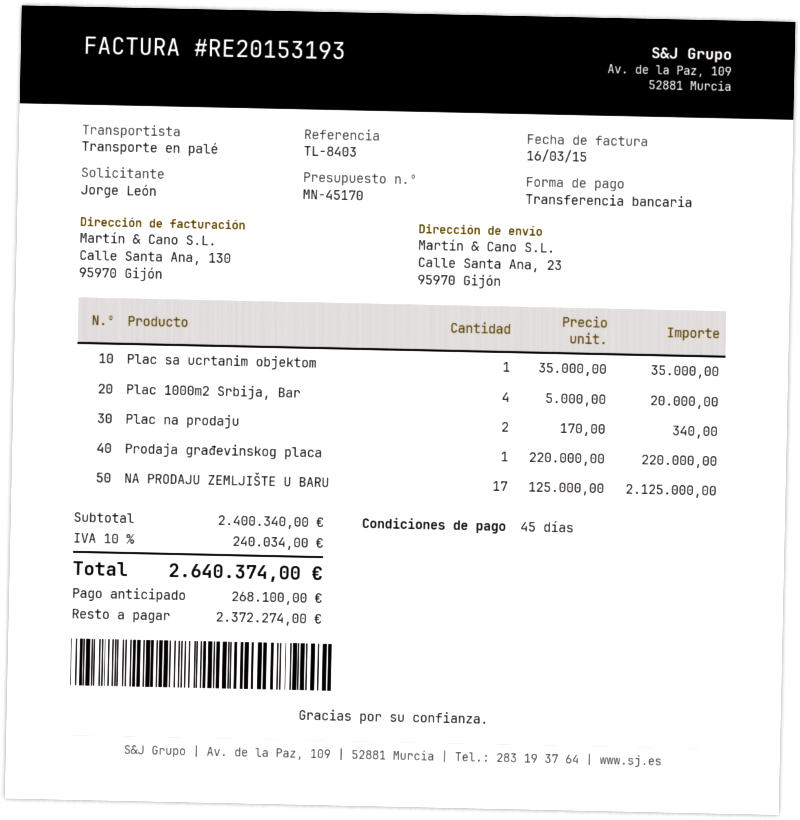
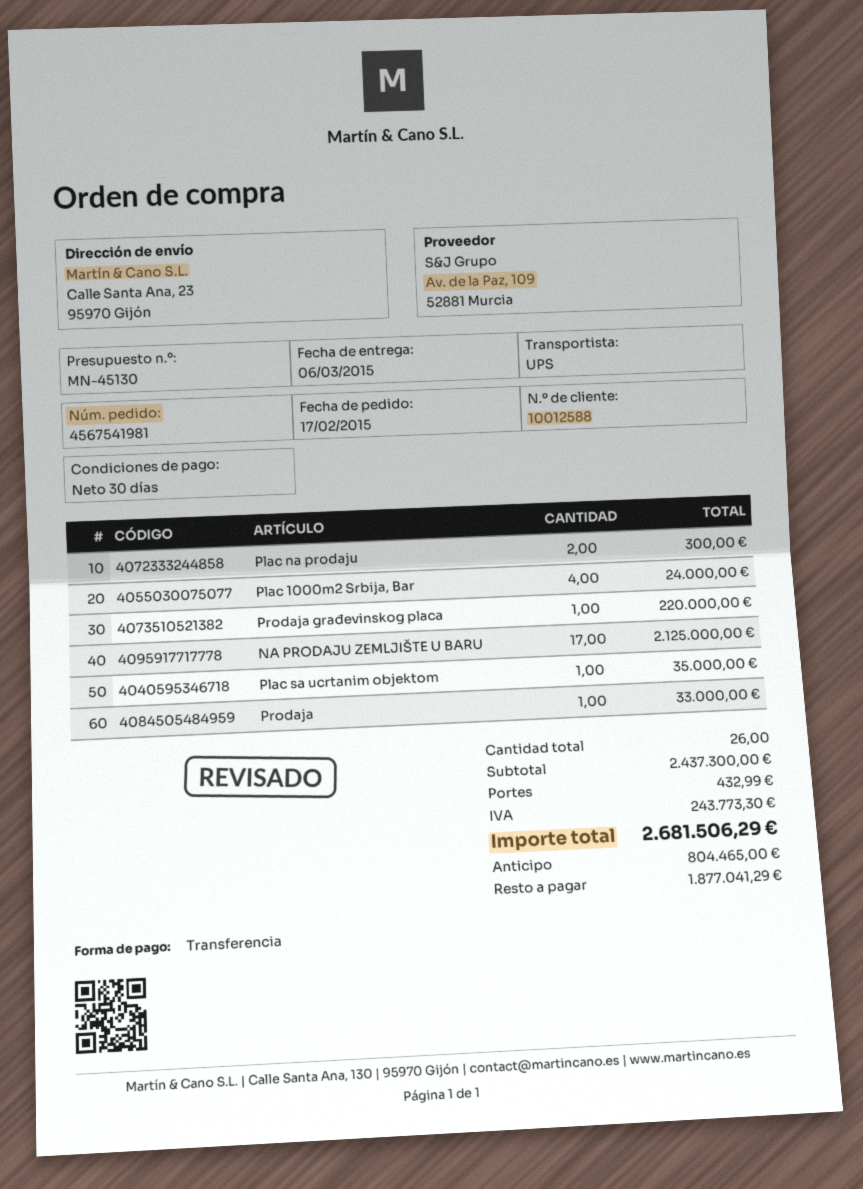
quote number: MN-45170 -> MN-45130
payment terms: 45 days -> 30 days
shipping method: pallet freight -> UPS
Plac 1000m2 Srbija, Bar: 4 for 20000.00 -> 4 for 24000.00
Plac na prodaju: 2 for 340.00 -> 2 for 300.00
Prodaja: none -> 1 for 33000.00
subtotal: 2400340.00 -> 2437300.00
shipping: none -> 432.99
tax: 240034.00 -> 243773.30
total: 2640374.00 -> 2681506.29
deposit: 268100.00 -> 804465.00
balance: 2372274.00 -> 1877041.29

